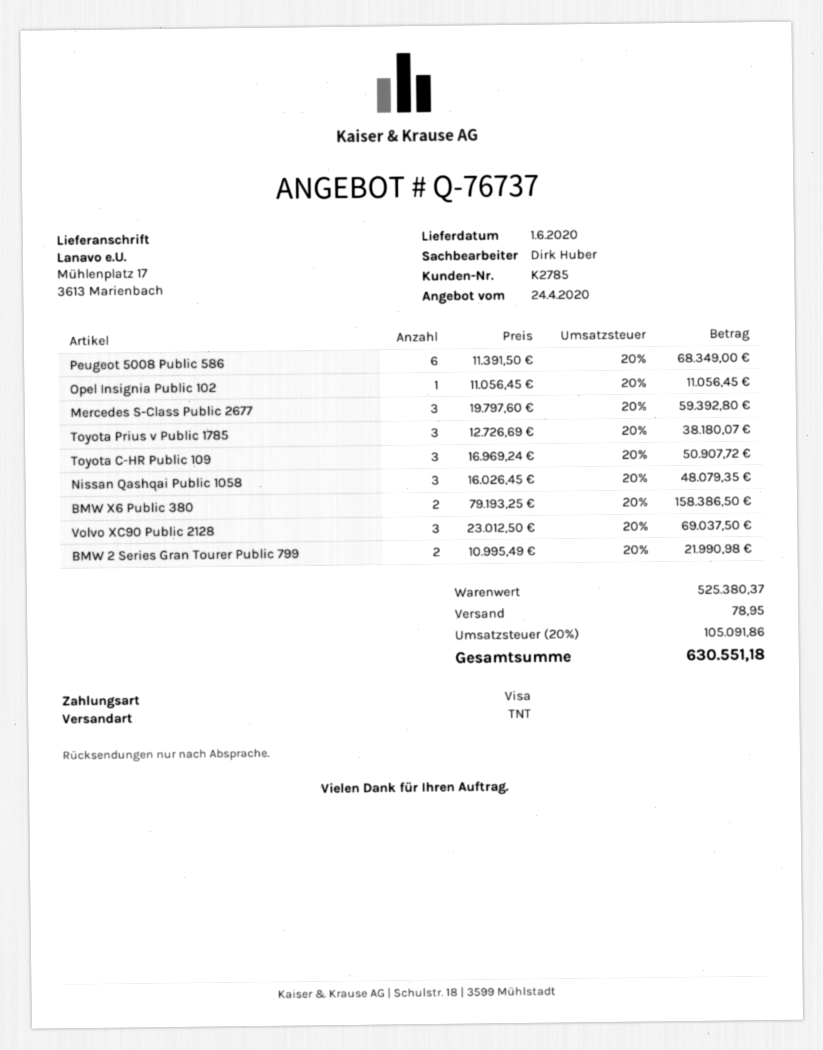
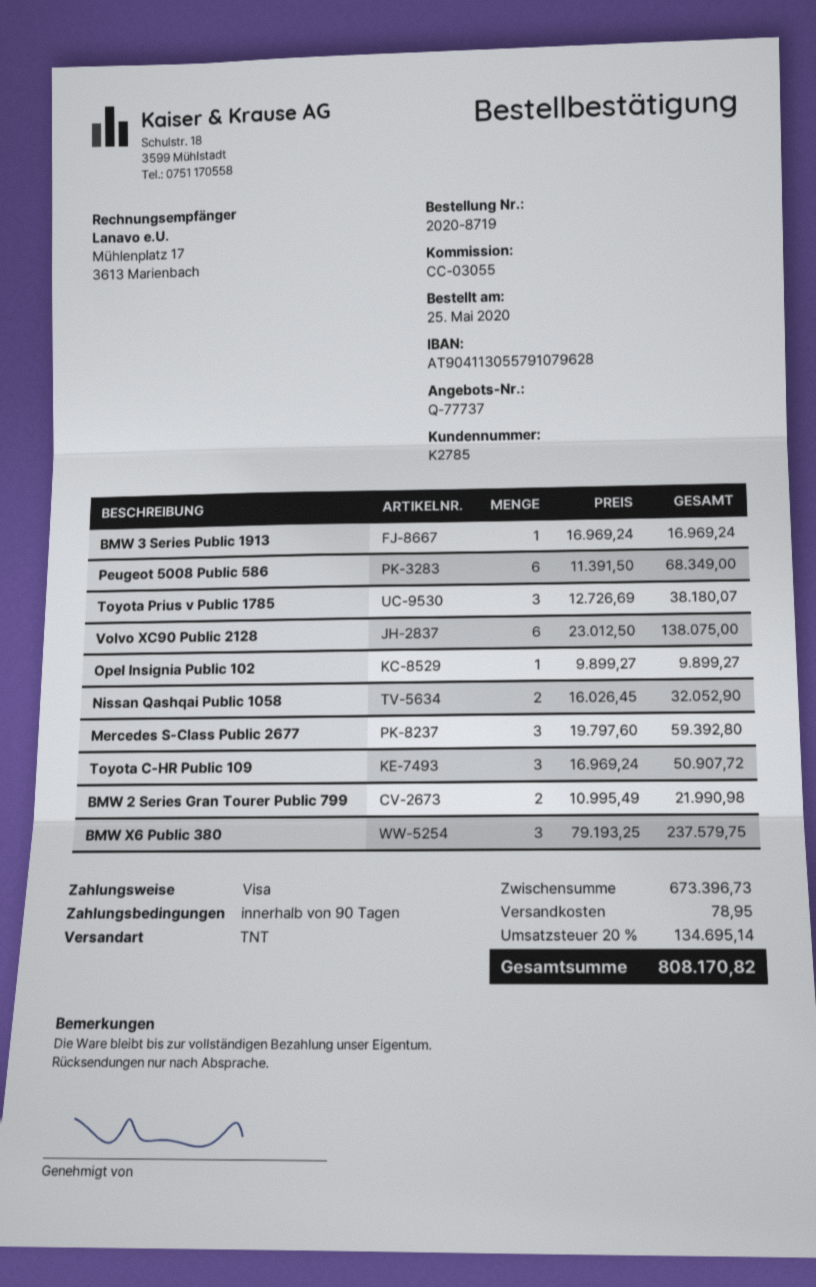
quote number: Q-76737 -> Q-77737
Opel Insignia Public 102: 1 x 11056.45 = 11056.45 -> 1 x 9899.27 = 9899.27
Nissan Qashqai Public 1058: 3 x 16026.45 = 48079.35 -> 2 x 16026.45 = 32052.90
BMW X6 Public 380: 2 x 79193.25 = 158386.50 -> 3 x 79193.25 = 237579.75
Volvo XC90 Public 2128: 3 x 23012.50 = 69037.50 -> 6 x 23012.50 = 138075.00
BMW 3 Series Public 1913: none -> 1 x 16969.24 = 16969.24
subtotal: 525380.37 -> 673396.73
tax: 20% = 105091.86 -> 20% = 134695.14
total: 630551.18 -> 808170.82

